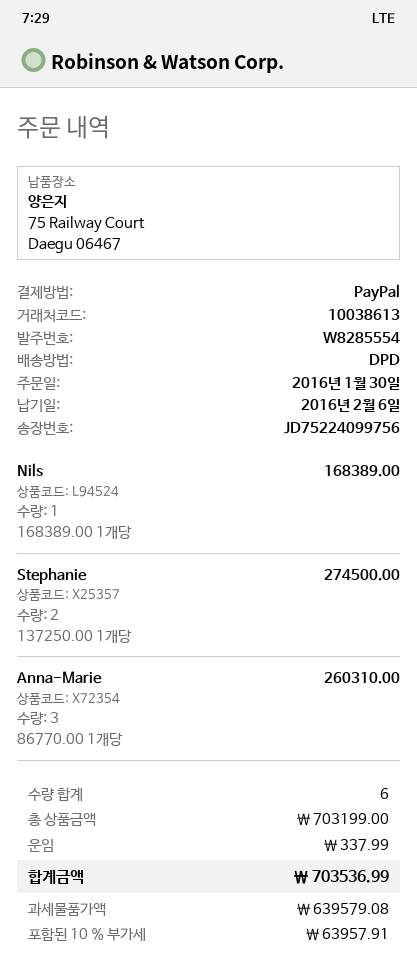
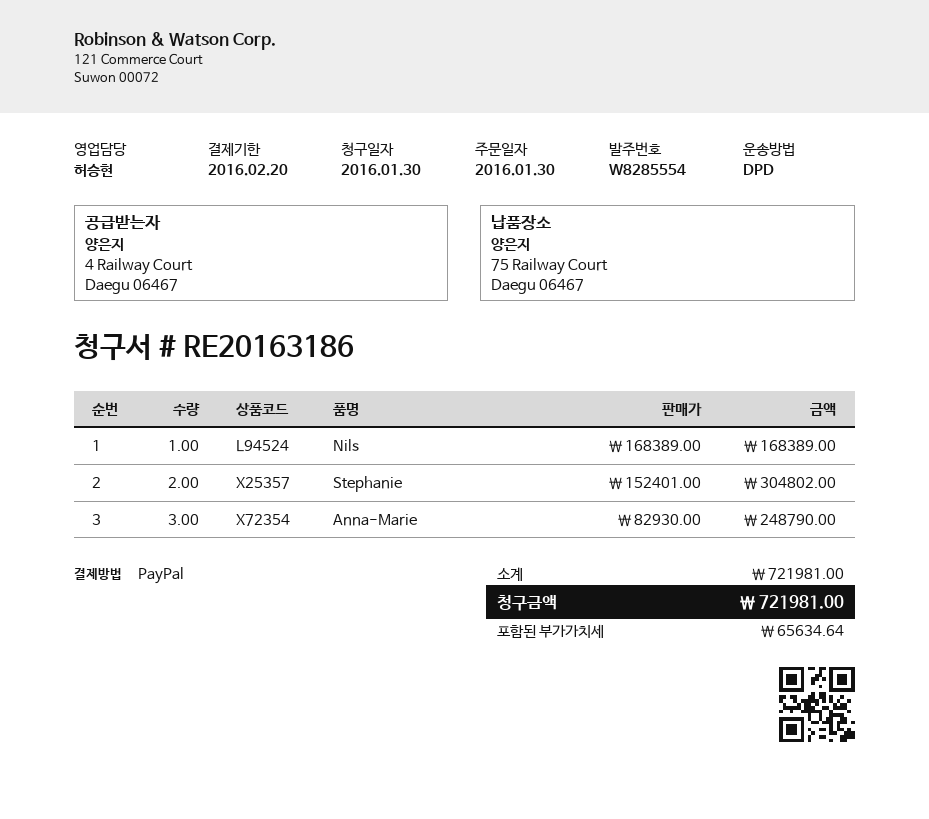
Stephanie: 2 x 137250.00 = 274500.00 -> 2 x 152401.00 = 304802.00
Anna-Marie: 3 x 86770.00 = 260310.00 -> 3 x 82930.00 = 248790.00
subtotal: 703199.00 -> 721981.00
shipping: 337.99 -> none
tax: 63957.91 -> 65634.64
total: 703536.99 -> 721981.00

